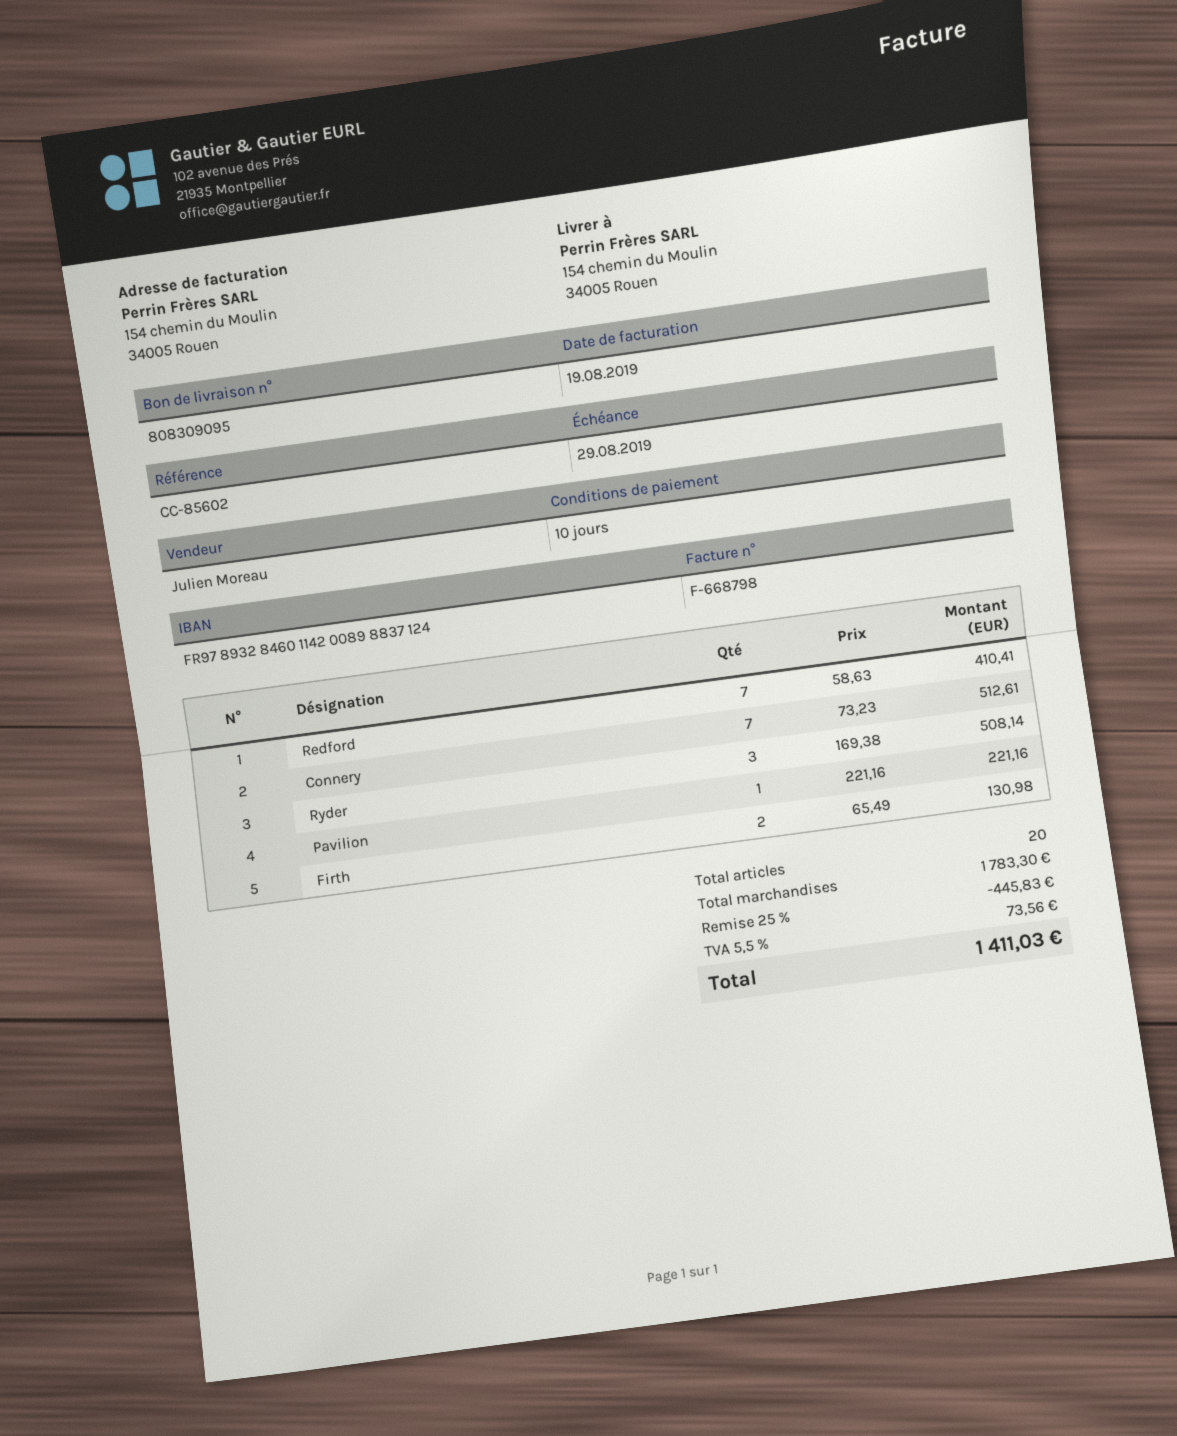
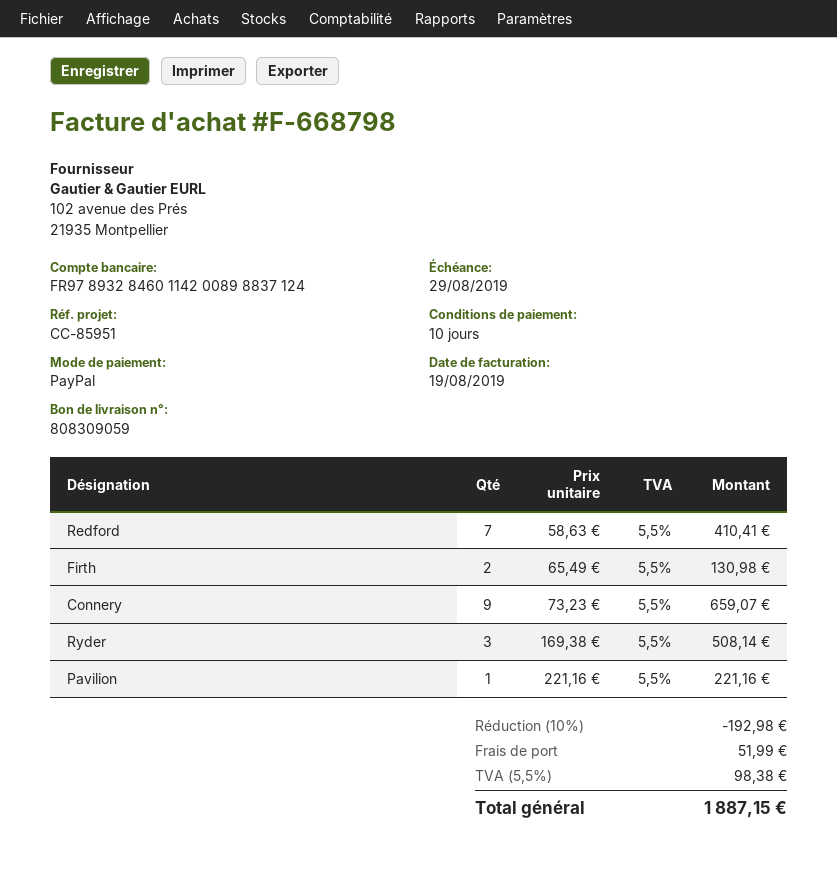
delivery note number: 808309095 -> 808309059
reference: CC-85602 -> CC-85951
Connery: 7 x 73.23 = 512.61 -> 9 x 73.23 = 659.07
discount: 25% = 445.83 -> 10% = 192.98
shipping: none -> 51.99
tax: 5.5% = 73.56 -> 5.5% = 98.38
total: 1411.03 -> 1887.15

